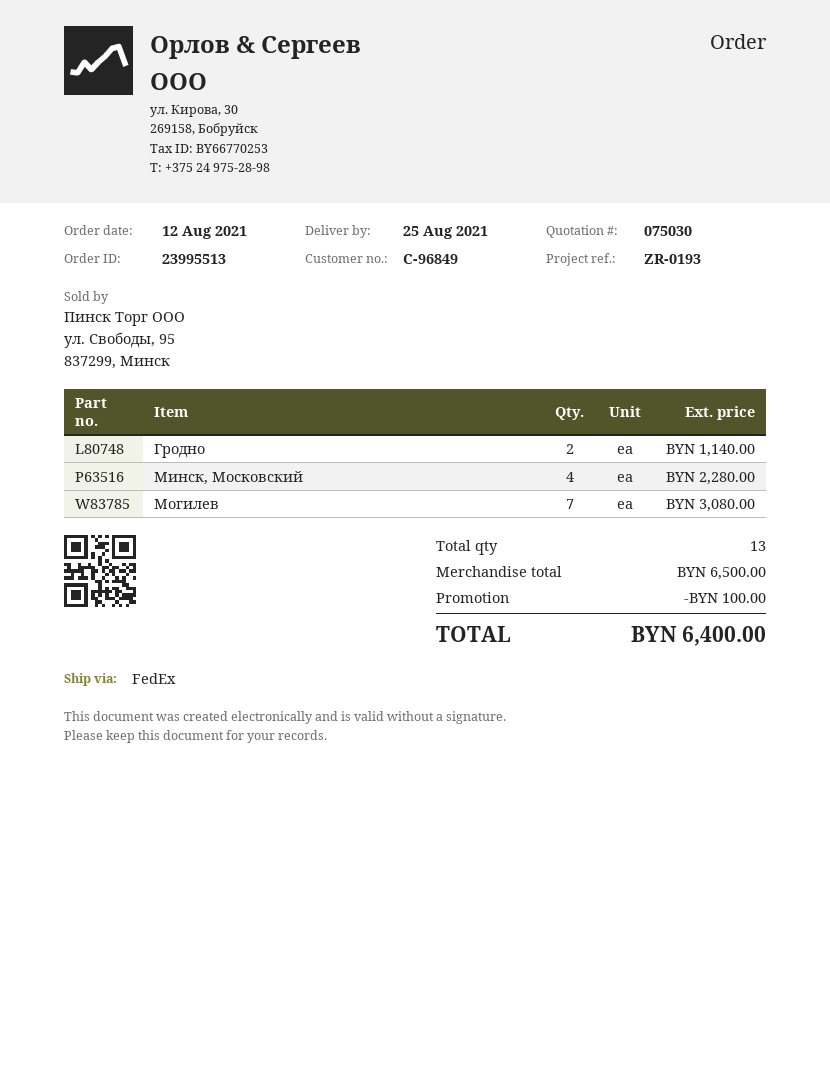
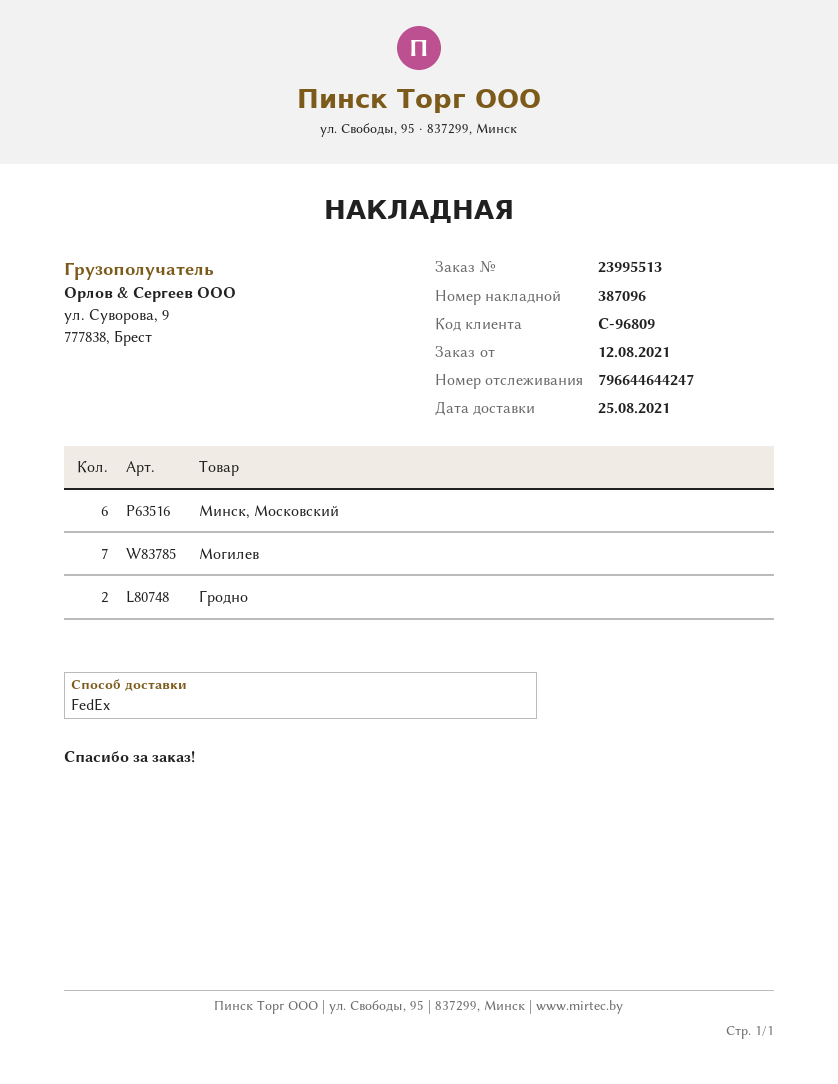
customer number: C-96849 -> C-96809
Минск, Московский: 4 -> 6

